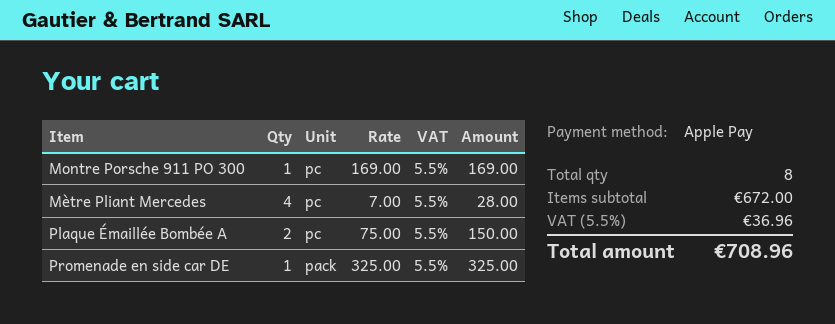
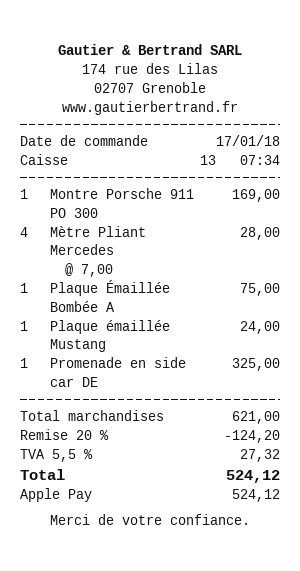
Plaque Émaillée Bombée A: 2 x 75.00 = 150.00 -> 1 x 75.00 = 75.00
Plaque émaillée Mustang: none -> 1 x 24.00 = 24.00
subtotal: 672.00 -> 621.00
discount: none -> 20% = 124.20
tax: 5.5% = 36.96 -> 5.5% = 27.32
total: 708.96 -> 524.12

